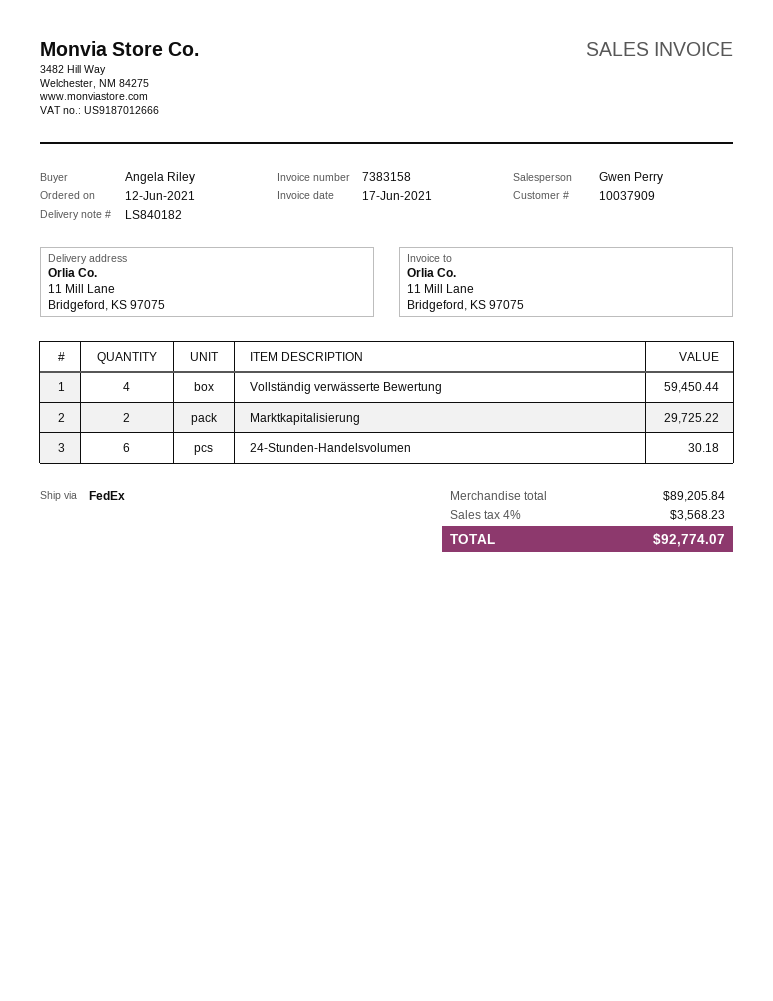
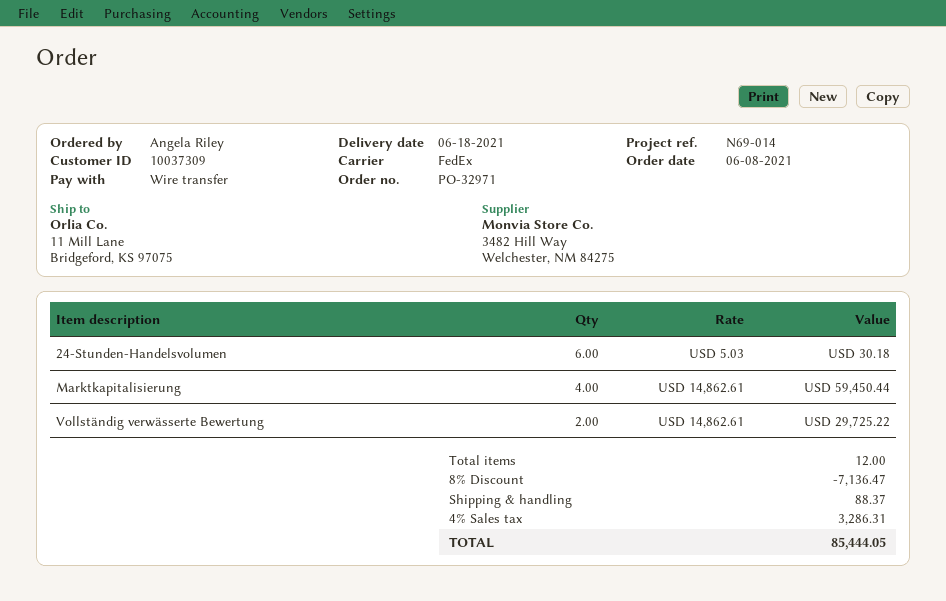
order date: 2021-06-12 -> 2021-06-08
customer number: 10037909 -> 10037309
Vollständig verwässerte Bewertung: 4 for 59450.44 -> 2 for 29725.22
Marktkapitalisierung: 2 for 29725.22 -> 4 for 59450.44
discount: none -> 8% = 7136.47
shipping: none -> 88.37
tax: 4% = 3568.23 -> 4% = 3286.31
total: 92774.07 -> 85444.05

